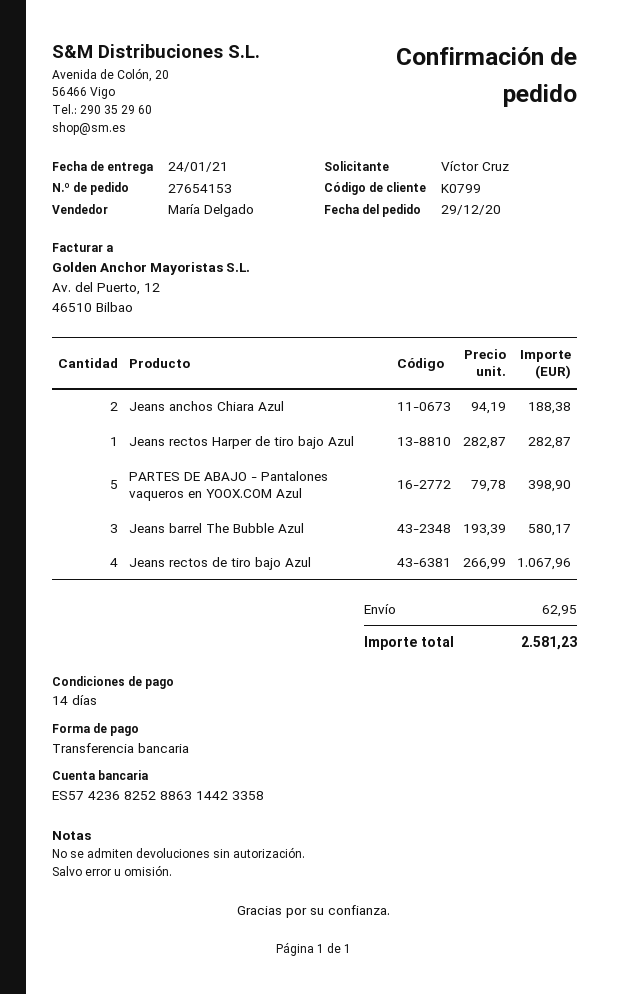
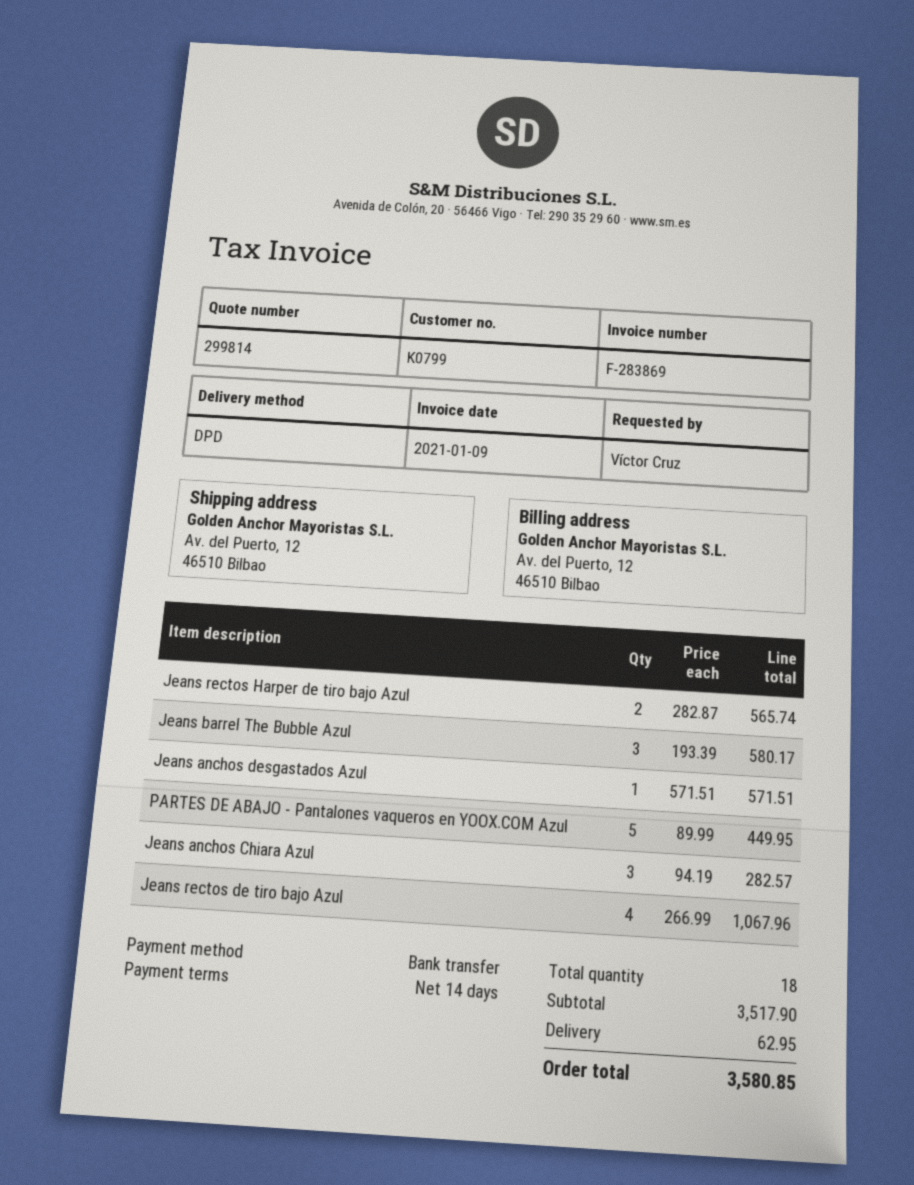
Jeans anchos Chiara Azul: 2 x 94.19 = 188.38 -> 3 x 94.19 = 282.57
Jeans rectos Harper de tiro bajo Azul: 1 x 282.87 = 282.87 -> 2 x 282.87 = 565.74
PARTES DE ABAJO - Pantalones vaqueros en YOOX.COM Azul: 5 x 79.78 = 398.90 -> 5 x 89.99 = 449.95
Jeans anchos desgastados Azul: none -> 1 x 571.51 = 571.51
total: 2581.23 -> 3580.85

